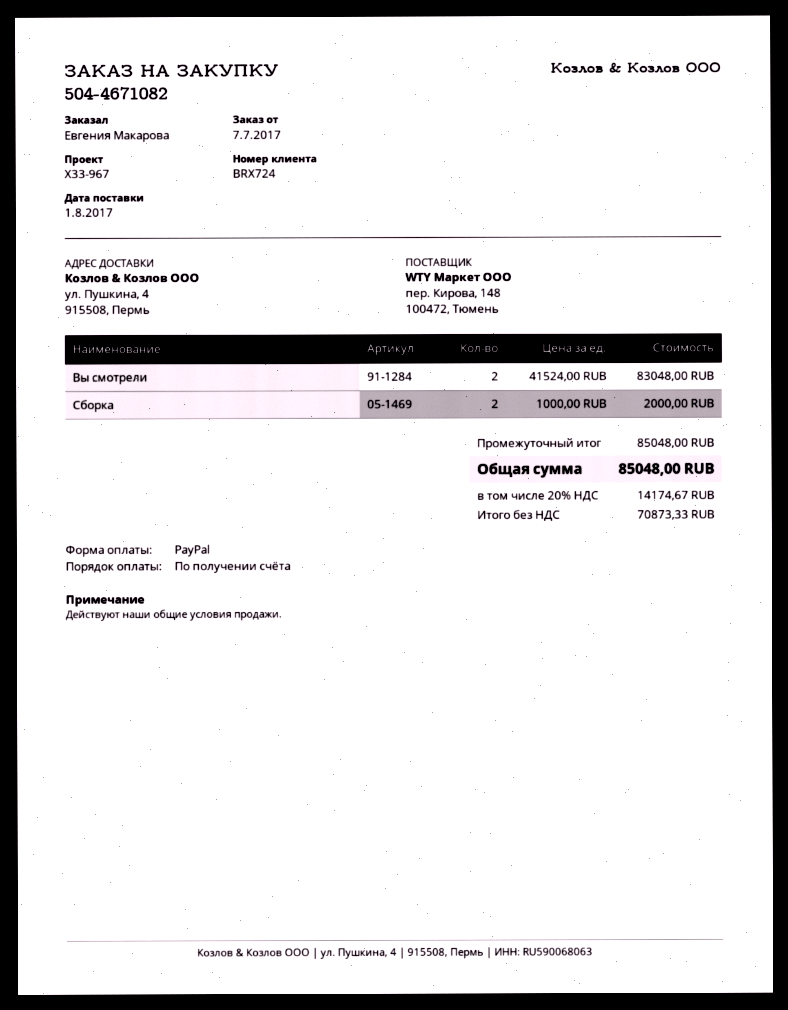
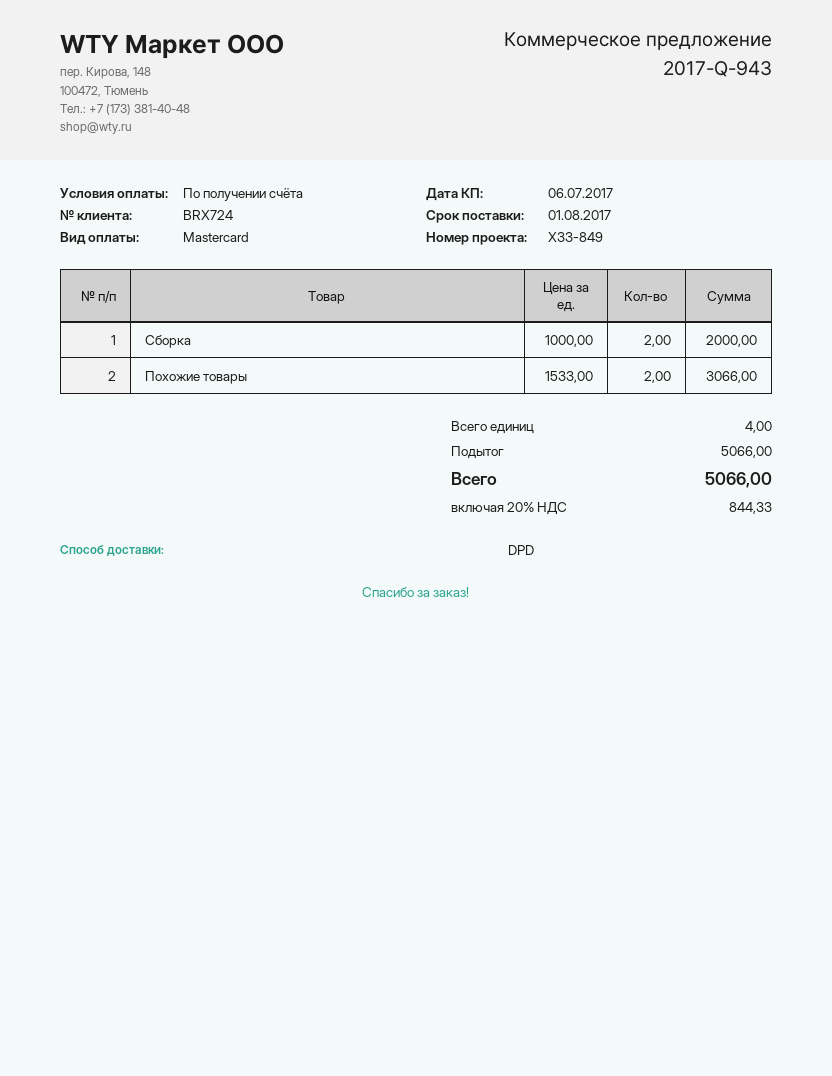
reference: X33-967 -> X33-849
payment method: PayPal -> Mastercard
Вы смотрели: 2 x 41524.00 = 83048.00 -> none
Похожие товары: none -> 2 x 1533.00 = 3066.00
subtotal: 85048.00 -> 5066.00
tax: 20% = 14174.67 -> 20% = 844.33
total: 85048.00 -> 5066.00

